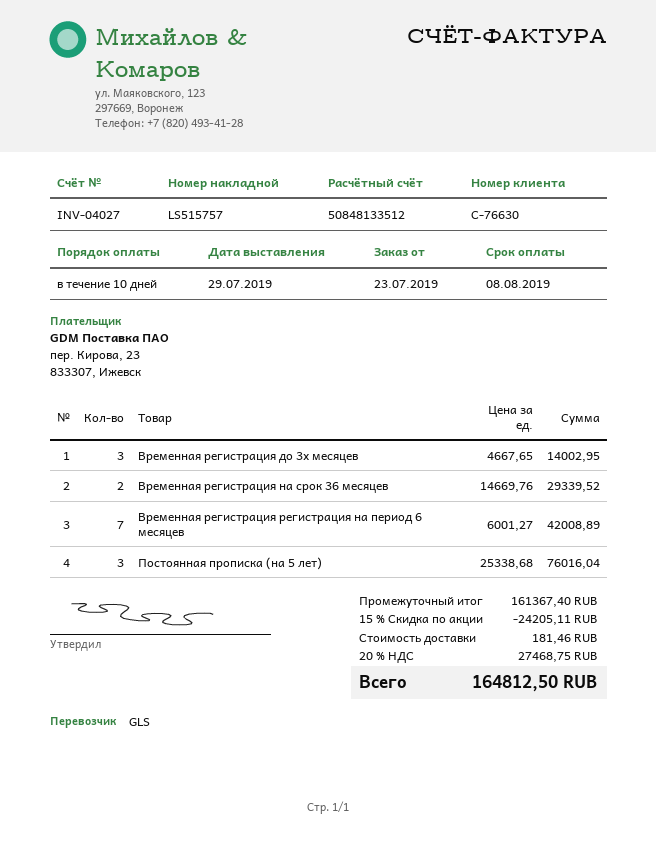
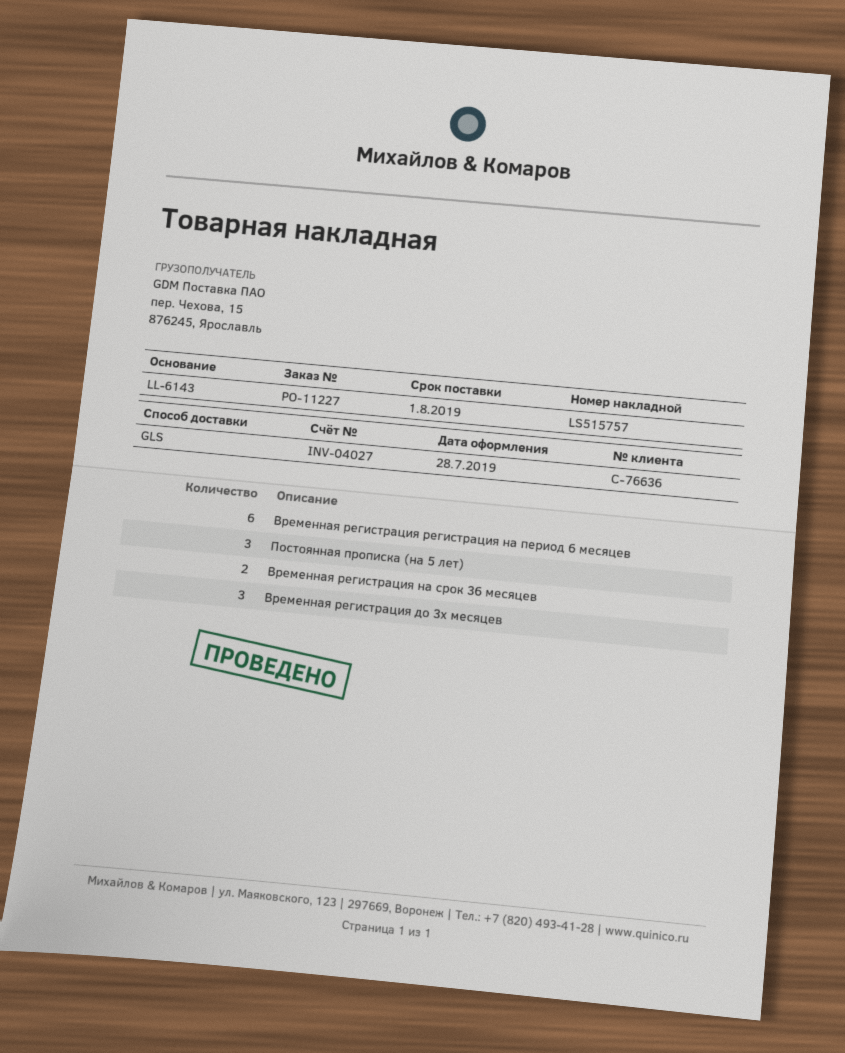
order date: 2019-07-23 -> 2019-07-28
customer number: C-76630 -> C-76636
Временная регистрация регистрация на период 6 месяцев: 7 -> 6

